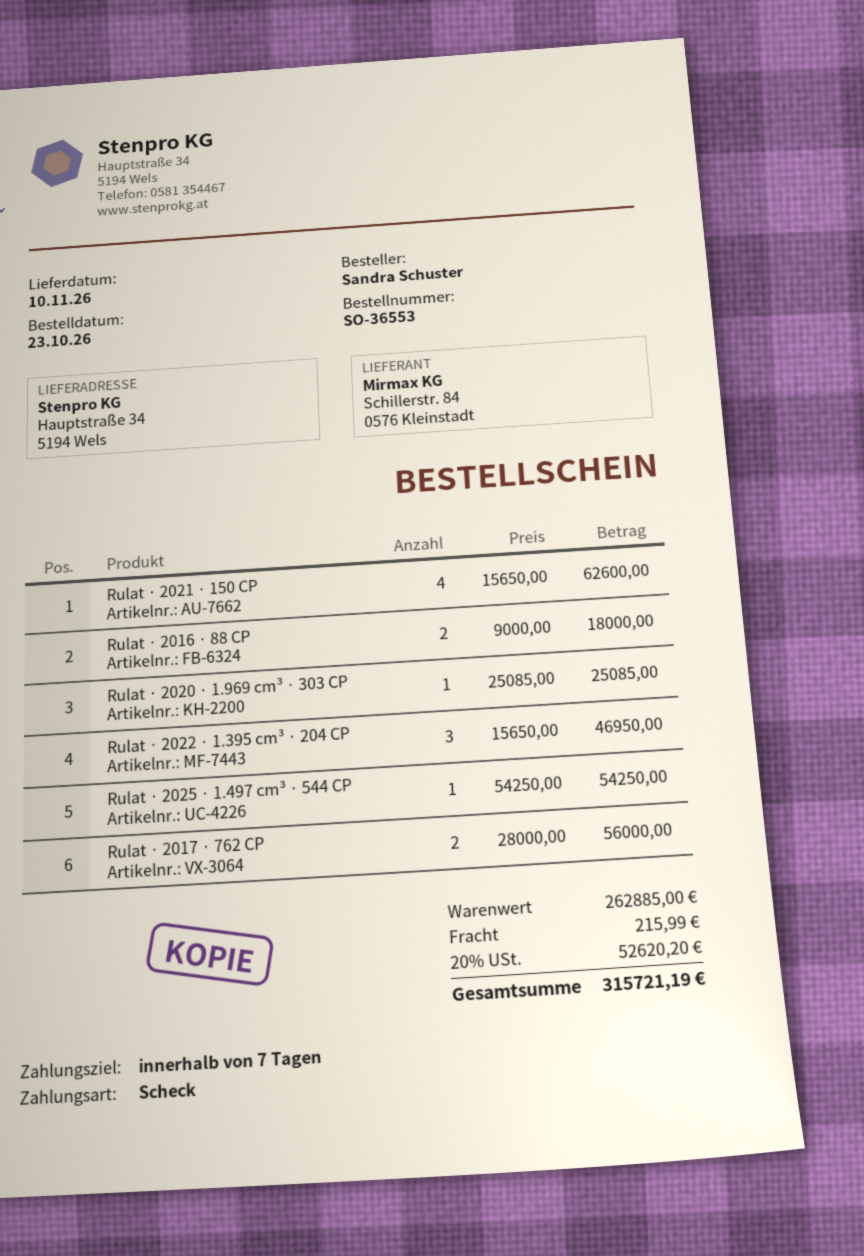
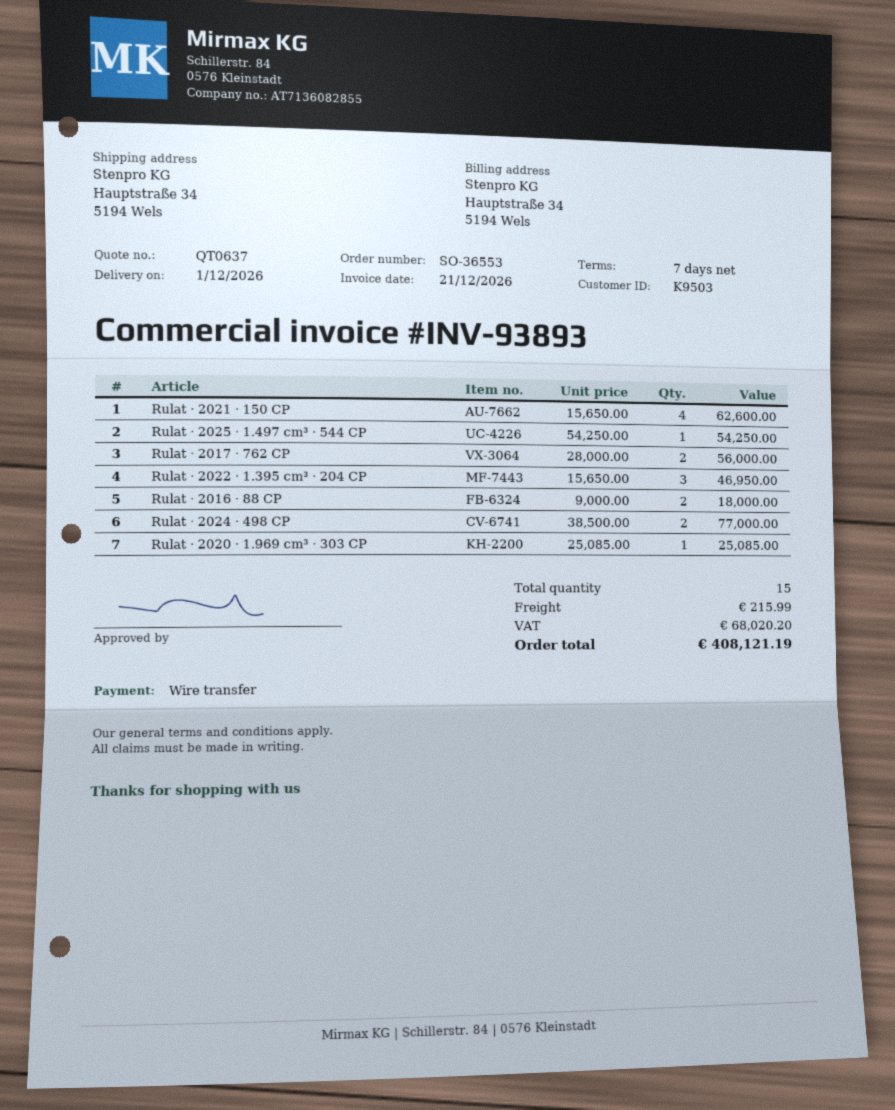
delivery date: 2026-11-10 -> 2026-12-01
payment method: cheque -> bank transfer
Rulat · 2024 · 498 CP: none -> 2 x 38500.00 = 77000.00
tax: 52620.20 -> 68020.20
total: 315721.19 -> 408121.19

